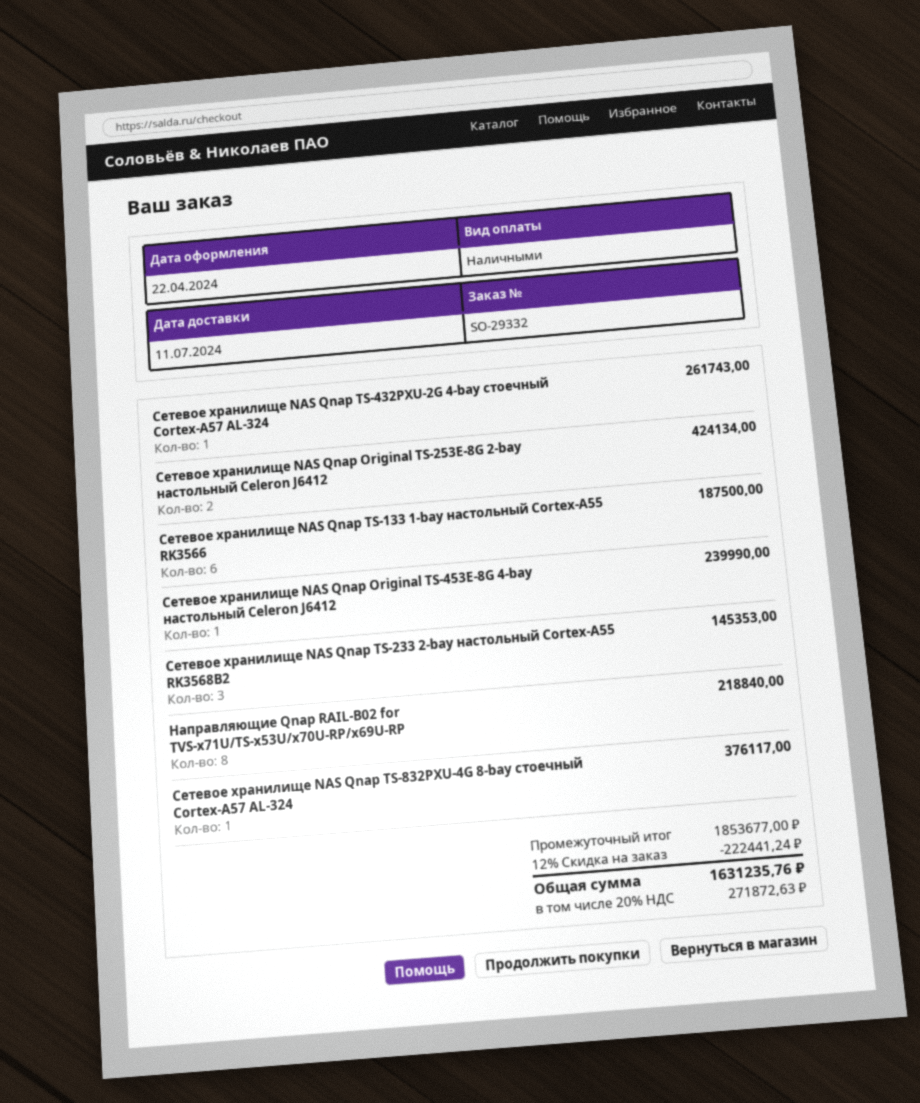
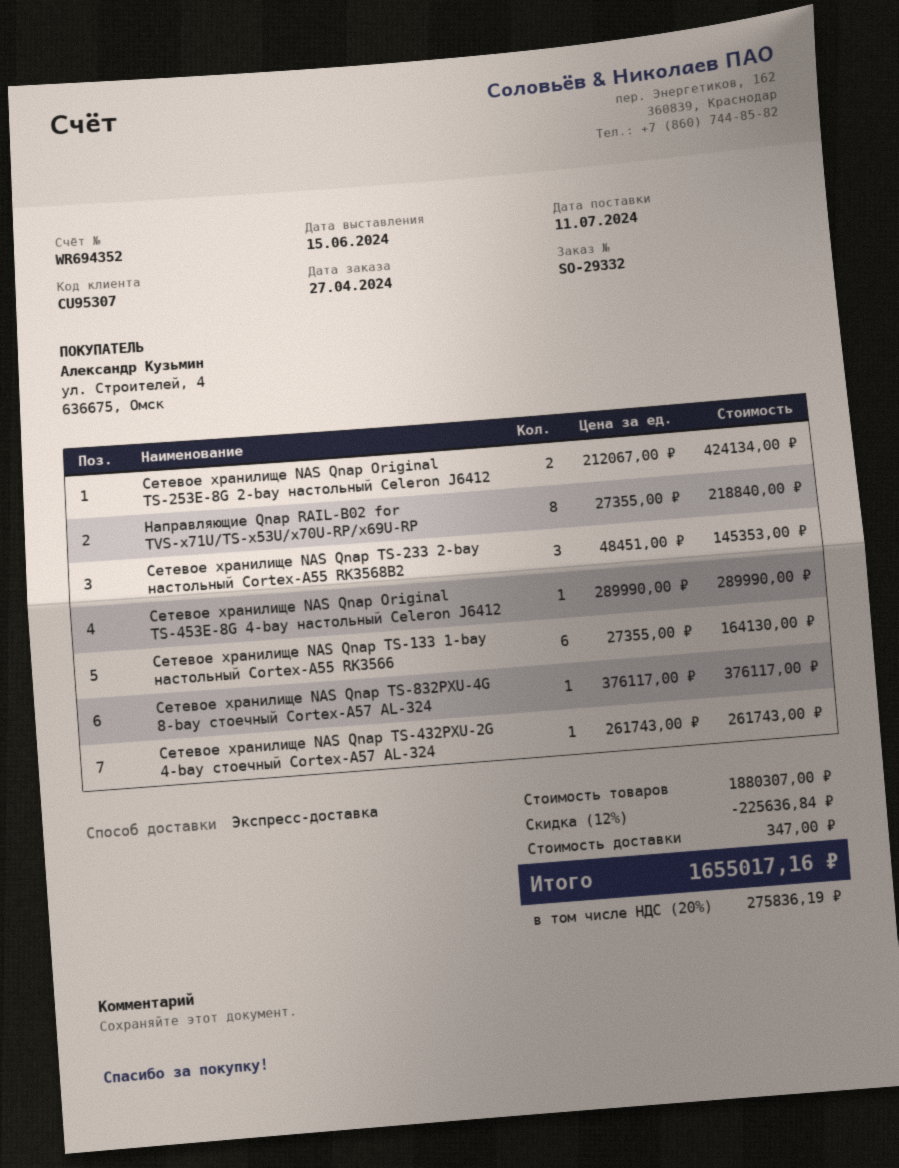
order date: 2024-04-22 -> 2024-04-27
Сетевое хранилище NAS Qnap TS-133 1-bay настольный Cortex-A55 RK3566: 6 for 187500.00 -> 6 for 164130.00
Сетевое хранилище NAS Qnap Original TS-453E-8G 4-bay настольный Celeron J6412: 1 for 239990.00 -> 1 for 289990.00
subtotal: 1853677.00 -> 1880307.00
discount: 12% = 222441.24 -> 12% = 225636.84
shipping: none -> 347.00
tax: 20% = 271872.63 -> 20% = 275836.19
total: 1631235.76 -> 1655017.16

